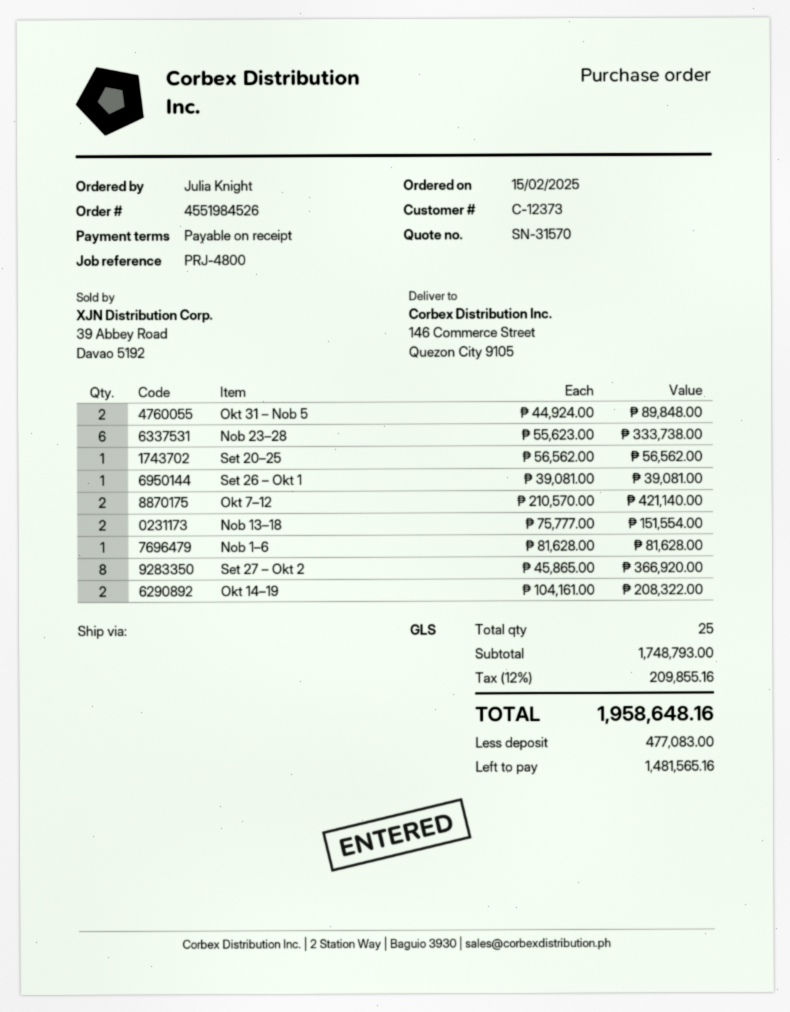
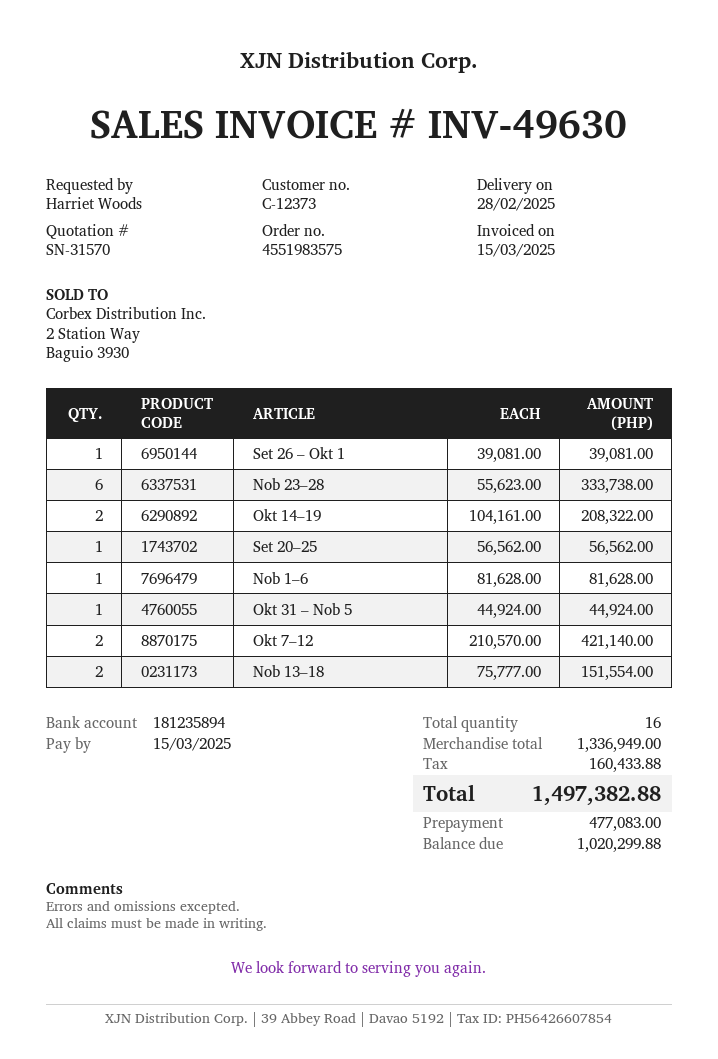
order number: 4551984526 -> 4551983575
ordered by: Julia Knight -> Harriet Woods
Okt 31 – Nob 5: 2 x 44924.00 = 89848.00 -> 1 x 44924.00 = 44924.00
Set 27 – Okt 2: 8 x 45865.00 = 366920.00 -> none
total quantity: 25 -> 16
subtotal: 1748793.00 -> 1336949.00
tax: 209855.16 -> 160433.88
total: 1958648.16 -> 1497382.88
balance: 1481565.16 -> 1020299.88

